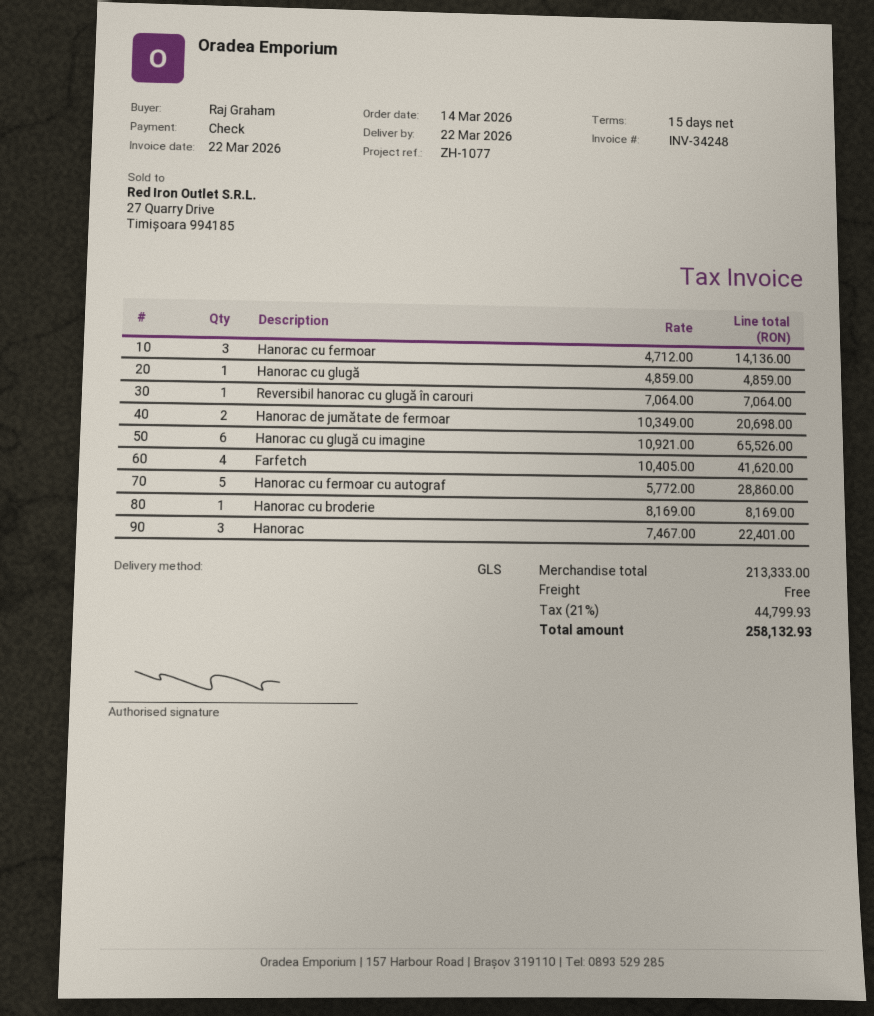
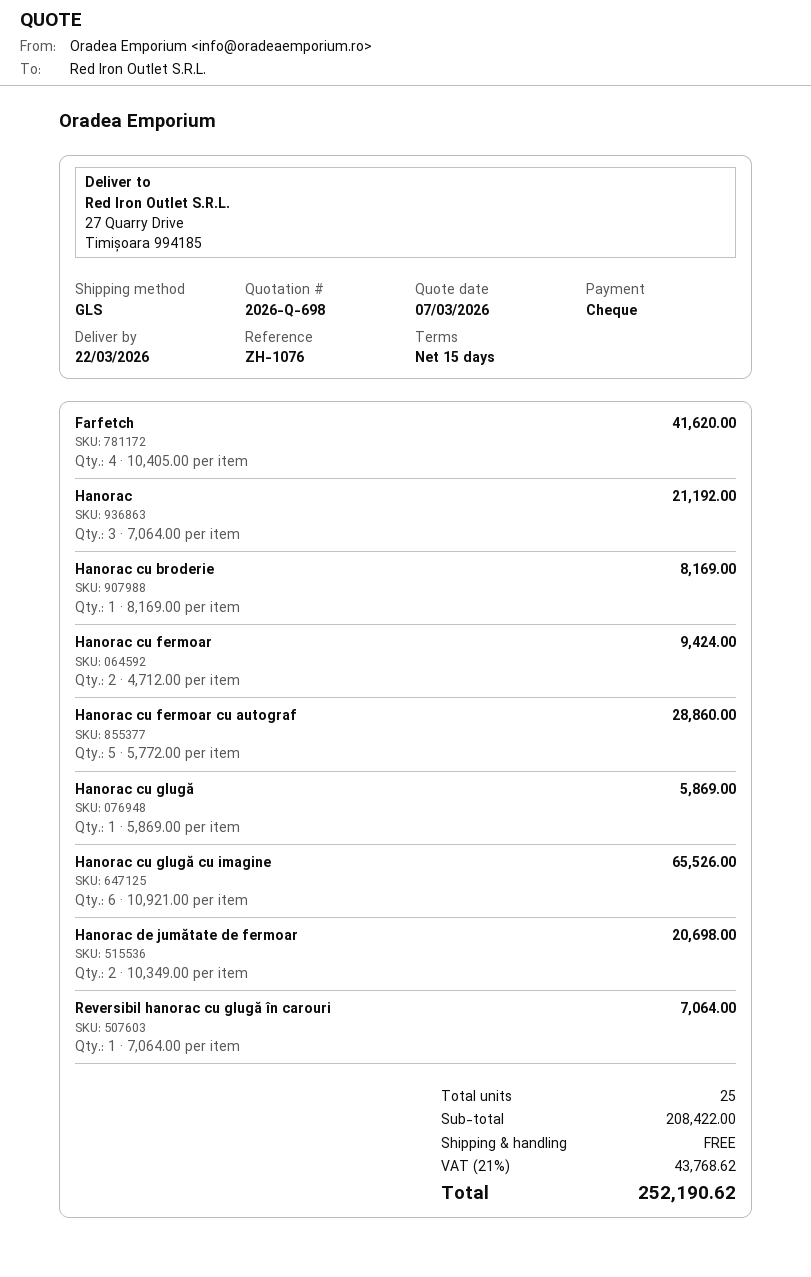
reference: ZH-1077 -> ZH-1076
Hanorac cu fermoar: 3 x 4712.00 = 14136.00 -> 2 x 4712.00 = 9424.00
Hanorac cu glugă: 1 x 4859.00 = 4859.00 -> 1 x 5869.00 = 5869.00
Hanorac: 3 x 7467.00 = 22401.00 -> 3 x 7064.00 = 21192.00
subtotal: 213333.00 -> 208422.00
tax: 21% = 44799.93 -> 21% = 43768.62
total: 258132.93 -> 252190.62

